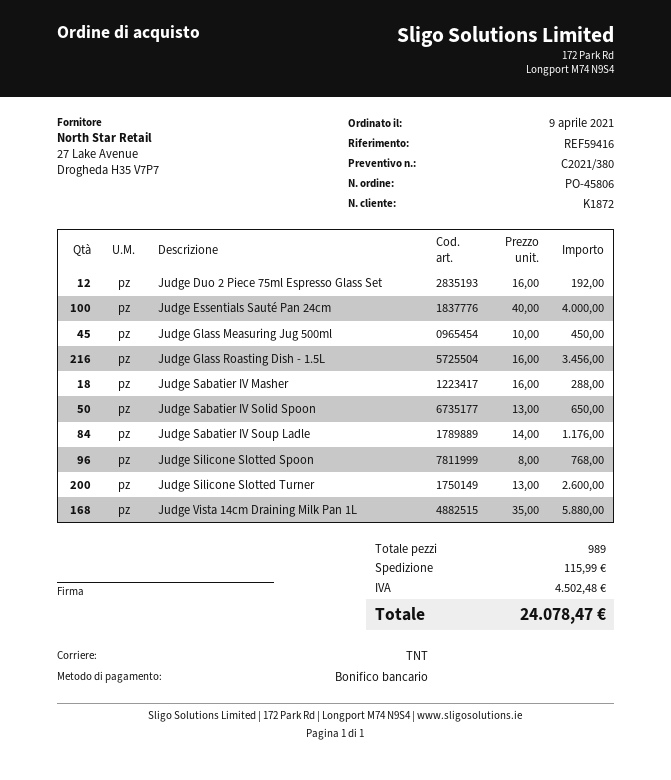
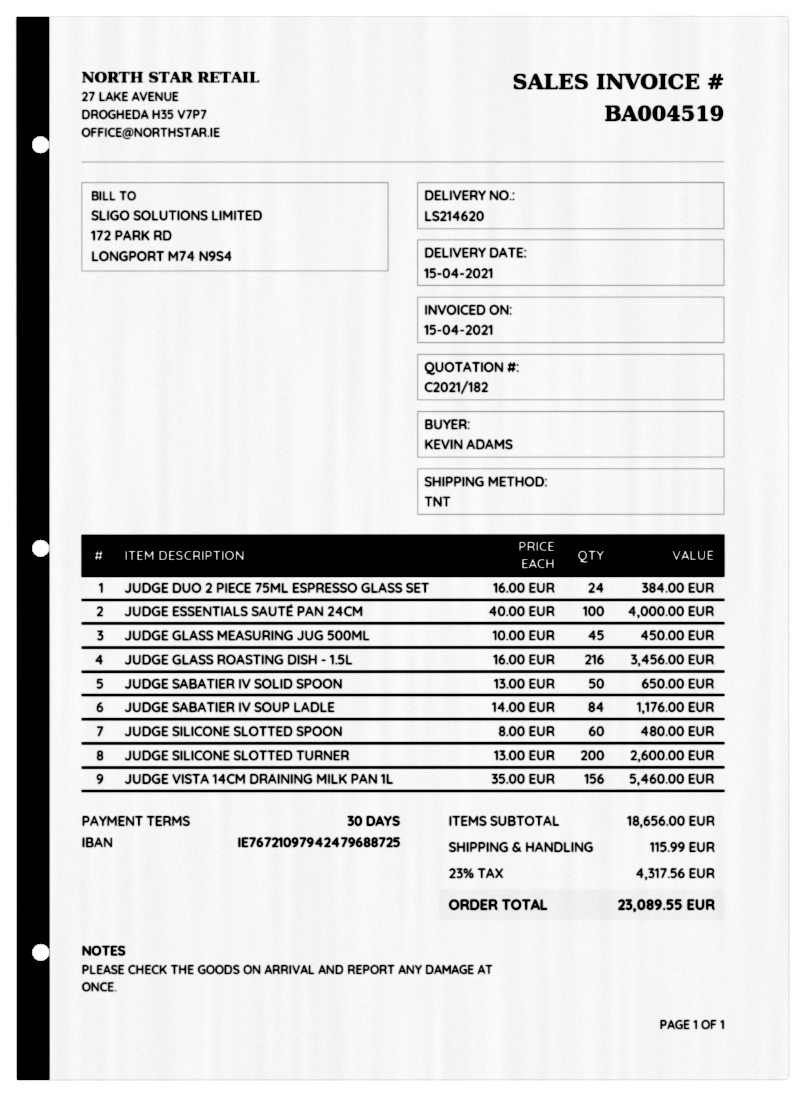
quote number: C2021/380 -> C2021/182
Judge Duo 2 Piece 75ml Espresso Glass Set: 12 x 16.00 = 192.00 -> 24 x 16.00 = 384.00
Judge Sabatier IV Masher: 18 x 16.00 = 288.00 -> none
Judge Silicone Slotted Spoon: 96 x 8.00 = 768.00 -> 60 x 8.00 = 480.00
Judge Vista 14cm Draining Milk Pan 1L: 168 x 35.00 = 5880.00 -> 156 x 35.00 = 5460.00
tax: 4502.48 -> 4317.56
total: 24078.47 -> 23089.55

